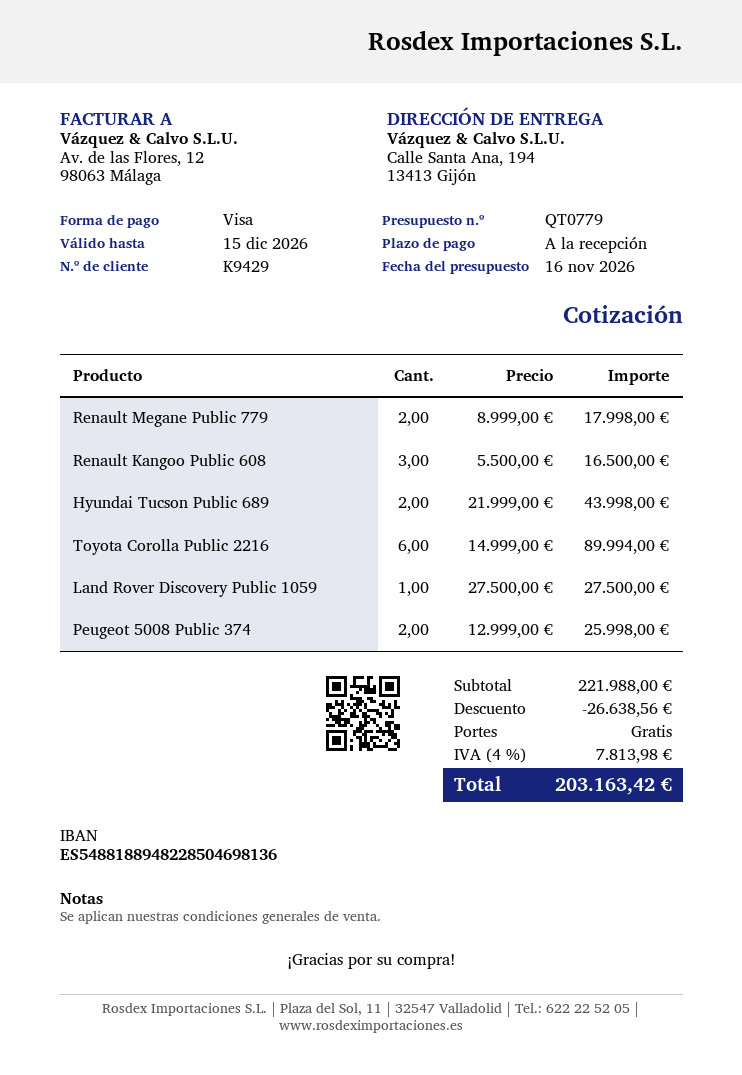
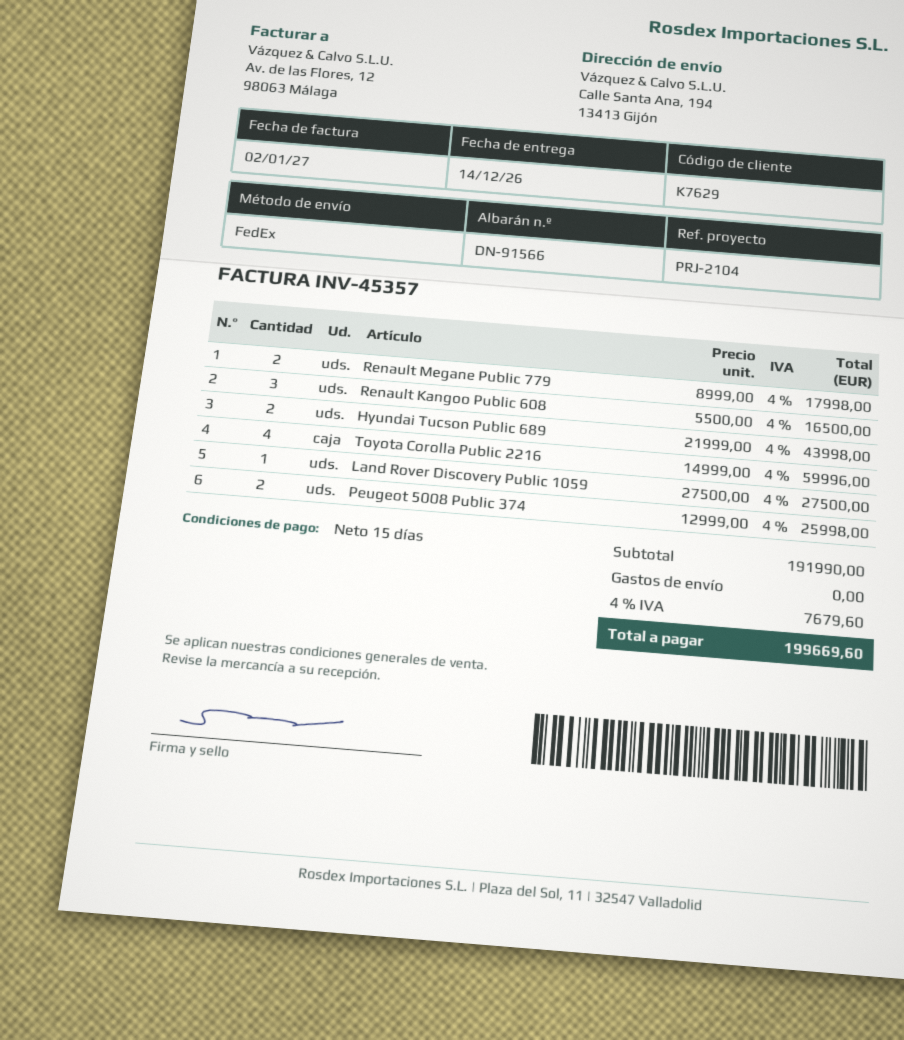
payment terms: on receipt -> 15 days
customer number: K9429 -> K7629
Toyota Corolla Public 2216: 6 x 14999.00 = 89994.00 -> 4 x 14999.00 = 59996.00
subtotal: 221988.00 -> 191990.00
discount: 26638.56 -> none
tax: 4% = 7813.98 -> 4% = 7679.60
total: 203163.42 -> 199669.60

